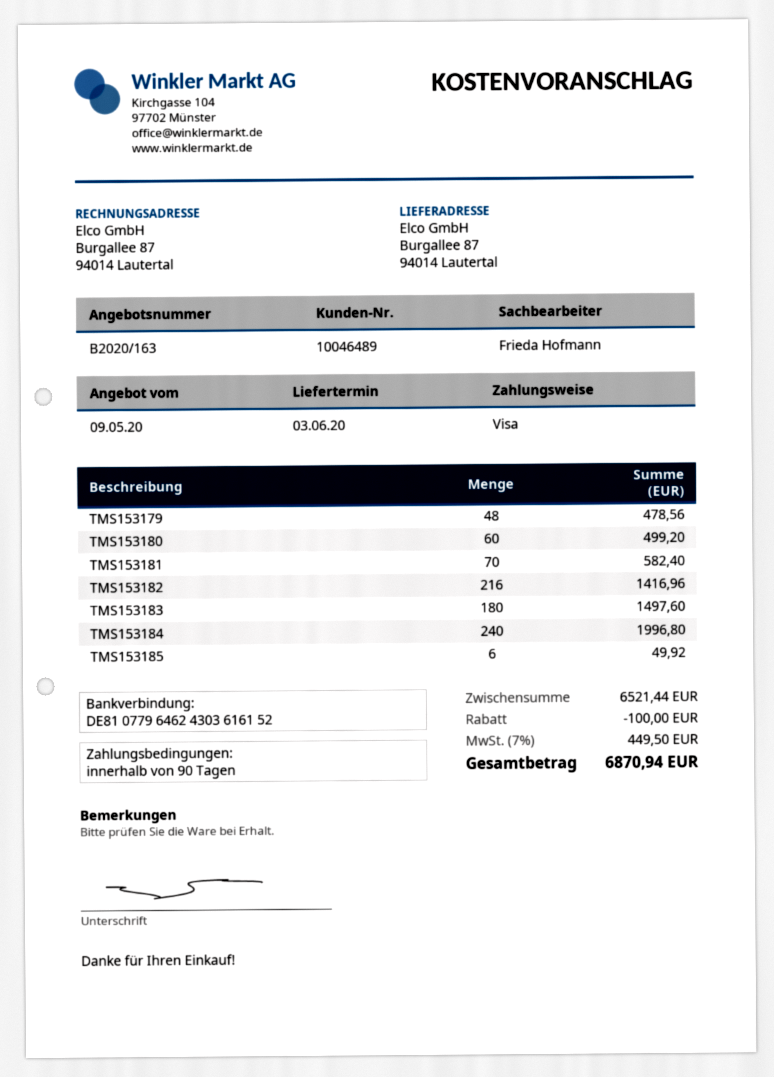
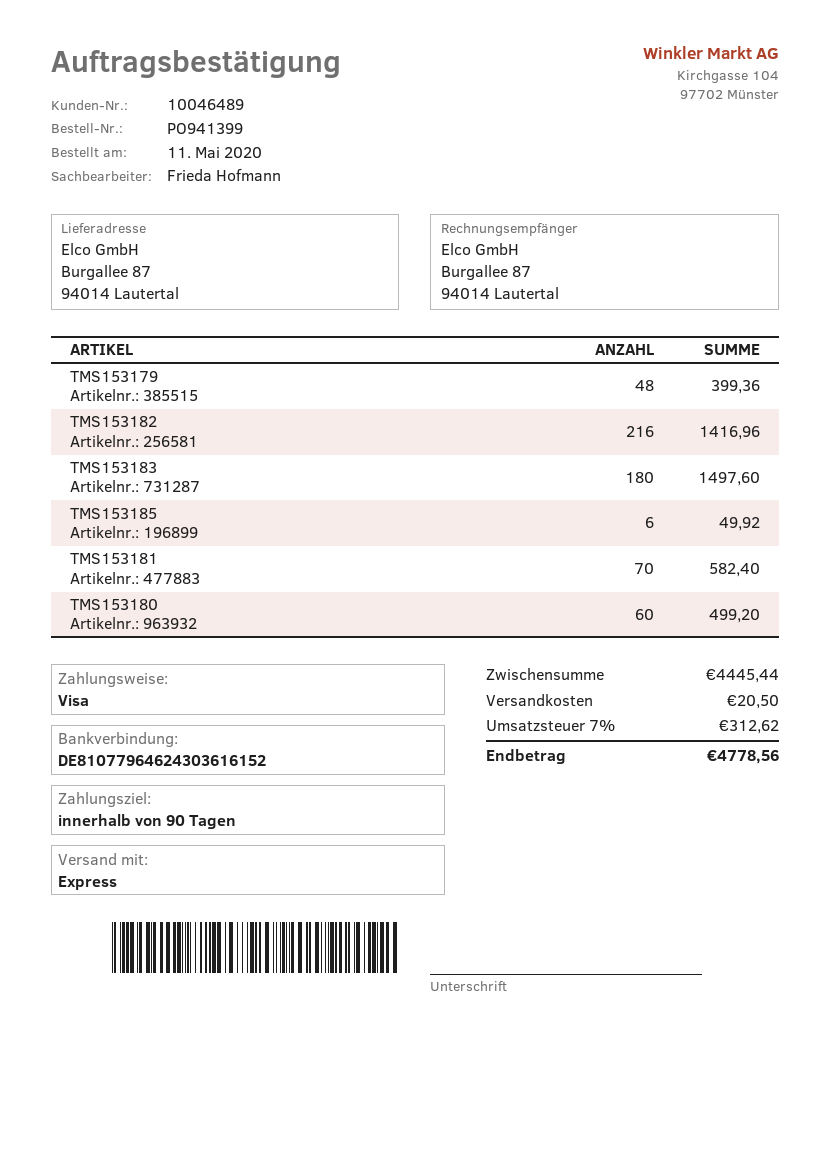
TMS153179: 48 for 478.56 -> 48 for 399.36
TMS153184: 240 for 1996.80 -> none
subtotal: 6521.44 -> 4445.44
discount: 100.00 -> none
shipping: none -> 20.50
tax: 7% = 449.50 -> 7% = 312.62
total: 6870.94 -> 4778.56

